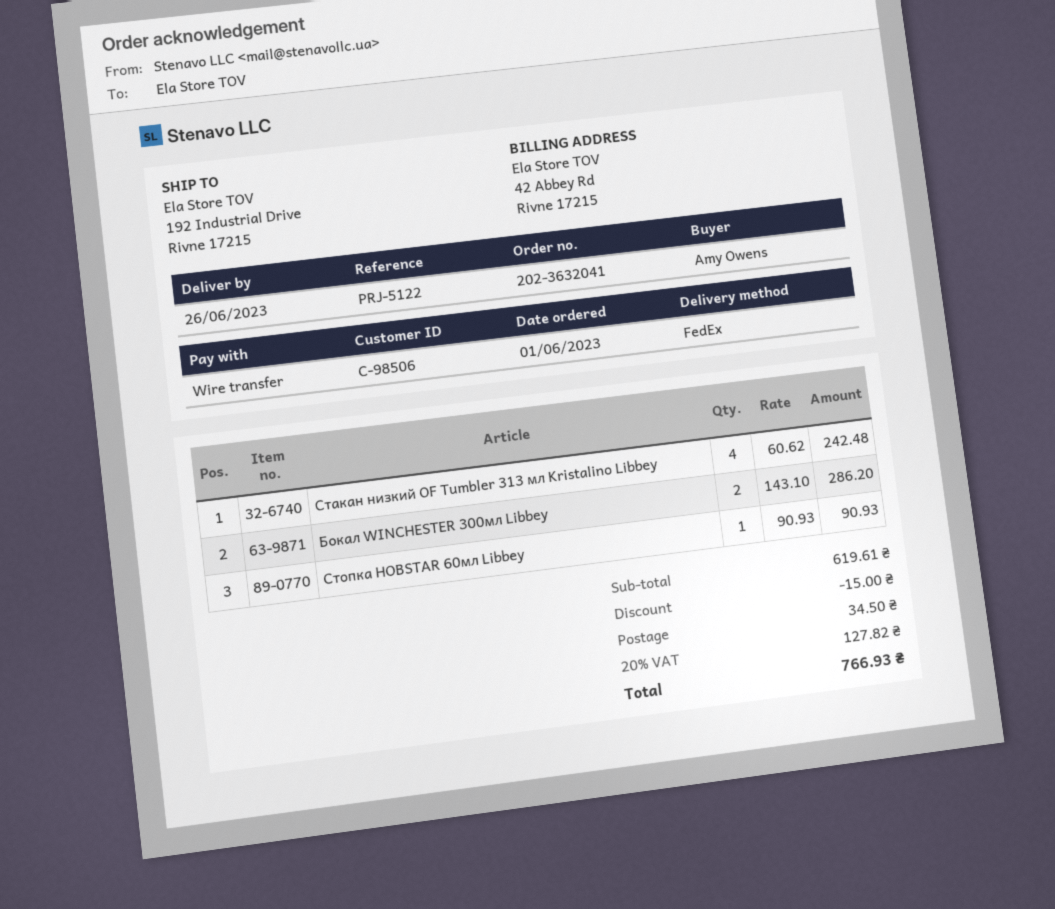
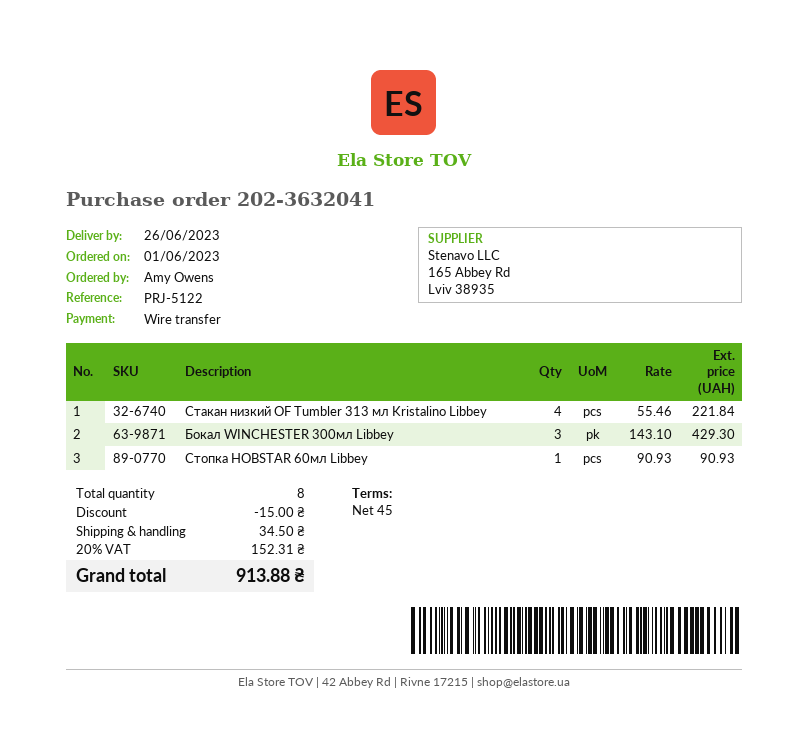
Стакан низкий OF Tumbler 313 мл Kristalino Libbey: 4 x 60.62 = 242.48 -> 4 x 55.46 = 221.84
Бокал WINCHESTER 300мл Libbey: 2 x 143.10 = 286.20 -> 3 x 143.10 = 429.30
tax: 20% = 127.82 -> 20% = 152.31
total: 766.93 -> 913.88

